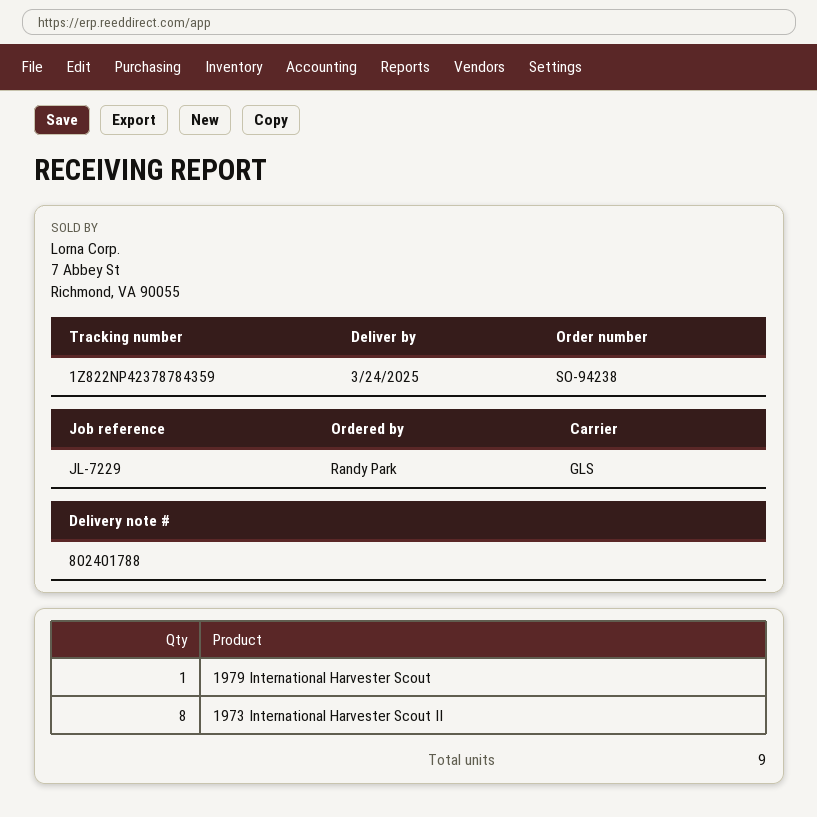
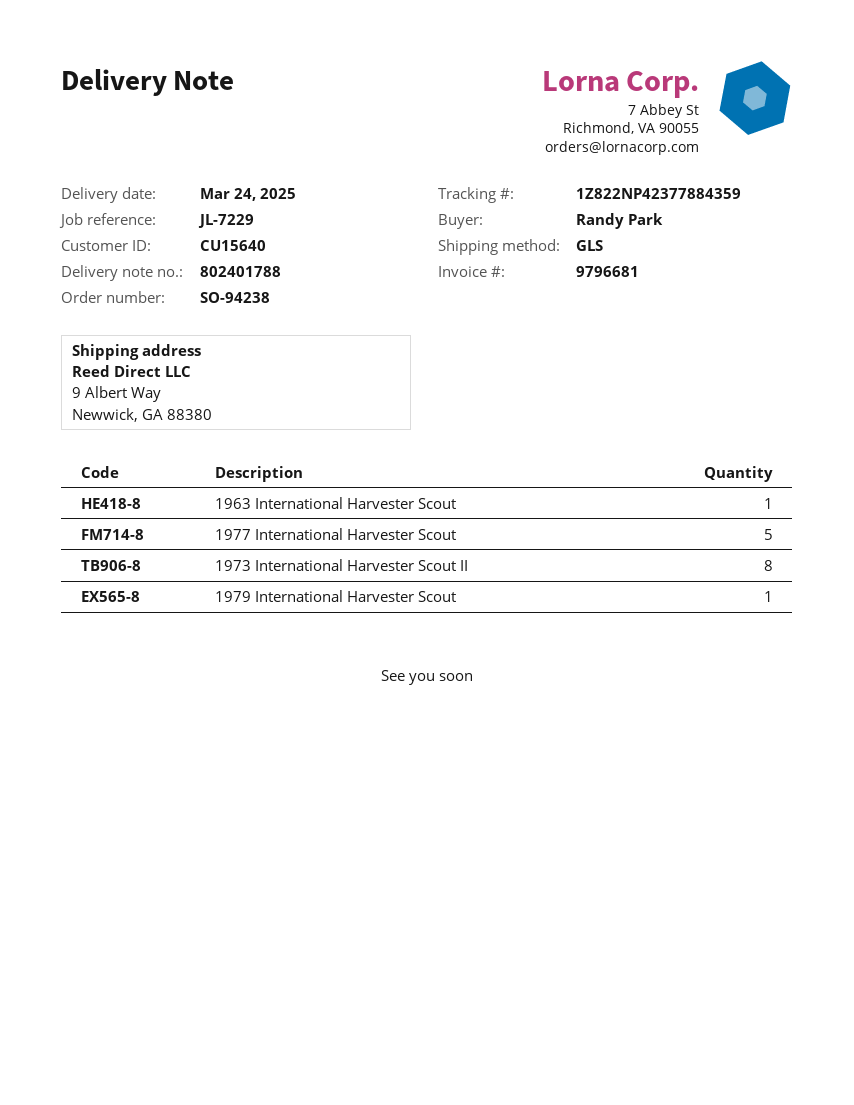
tracking number: 1Z822NP42378784359 -> 1Z822NP42377884359
1963 International Harvester Scout: none -> 1
1977 International Harvester Scout: none -> 5

